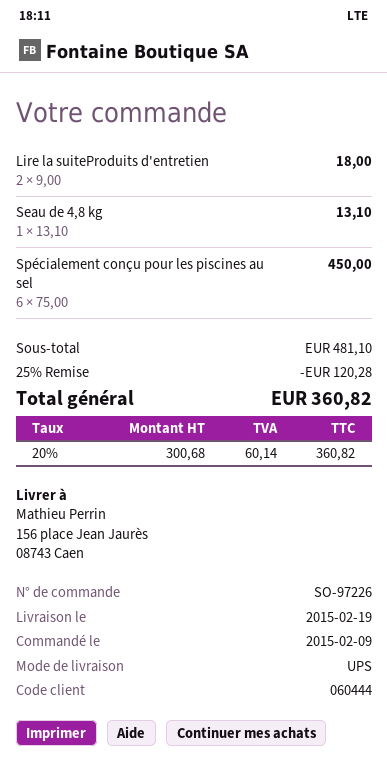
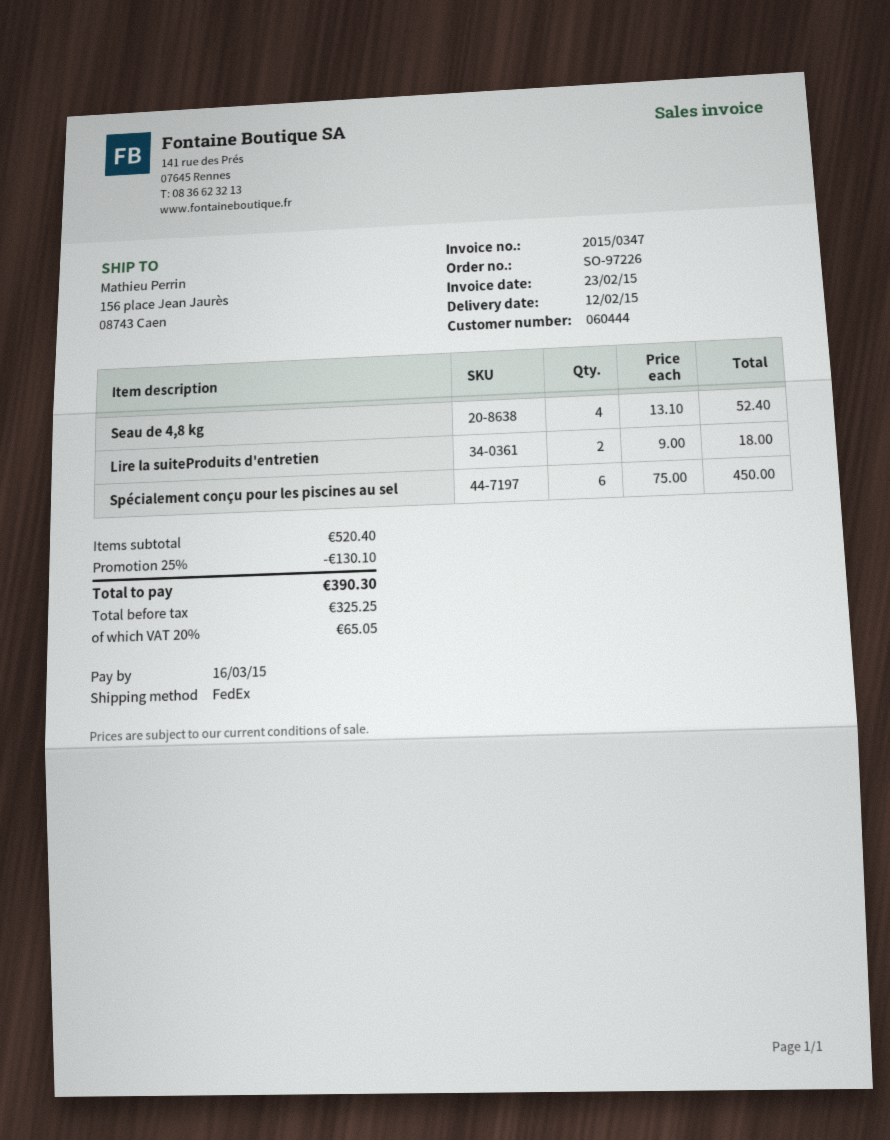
delivery date: 2015-02-19 -> 2015-02-12
shipping method: UPS -> FedEx
Seau de 4,8 kg: 1 x 13.10 = 13.10 -> 4 x 13.10 = 52.40
subtotal: 481.10 -> 520.40
discount: 25% = 120.28 -> 25% = 130.10
net: 300.68 -> 325.25
tax: 20% = 60.14 -> 20% = 65.05
total: 360.82 -> 390.30

